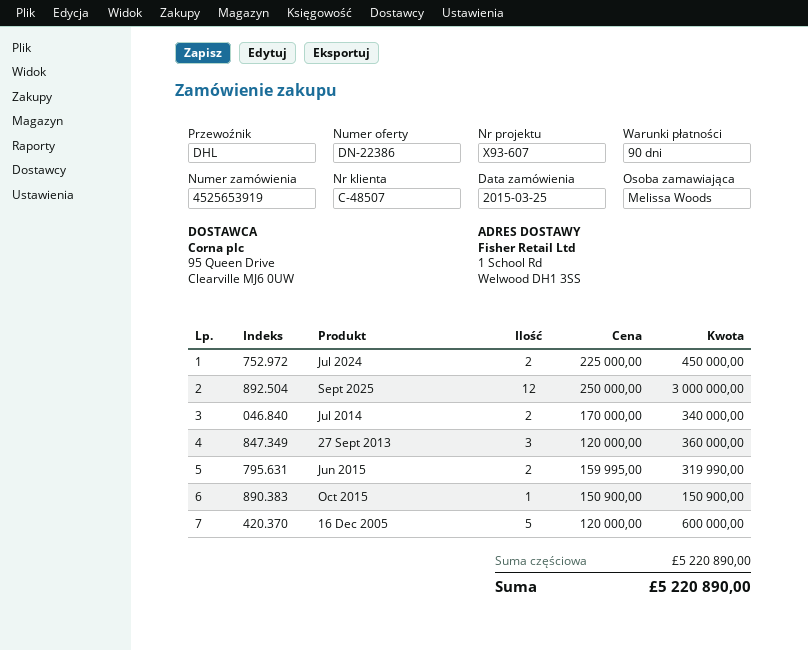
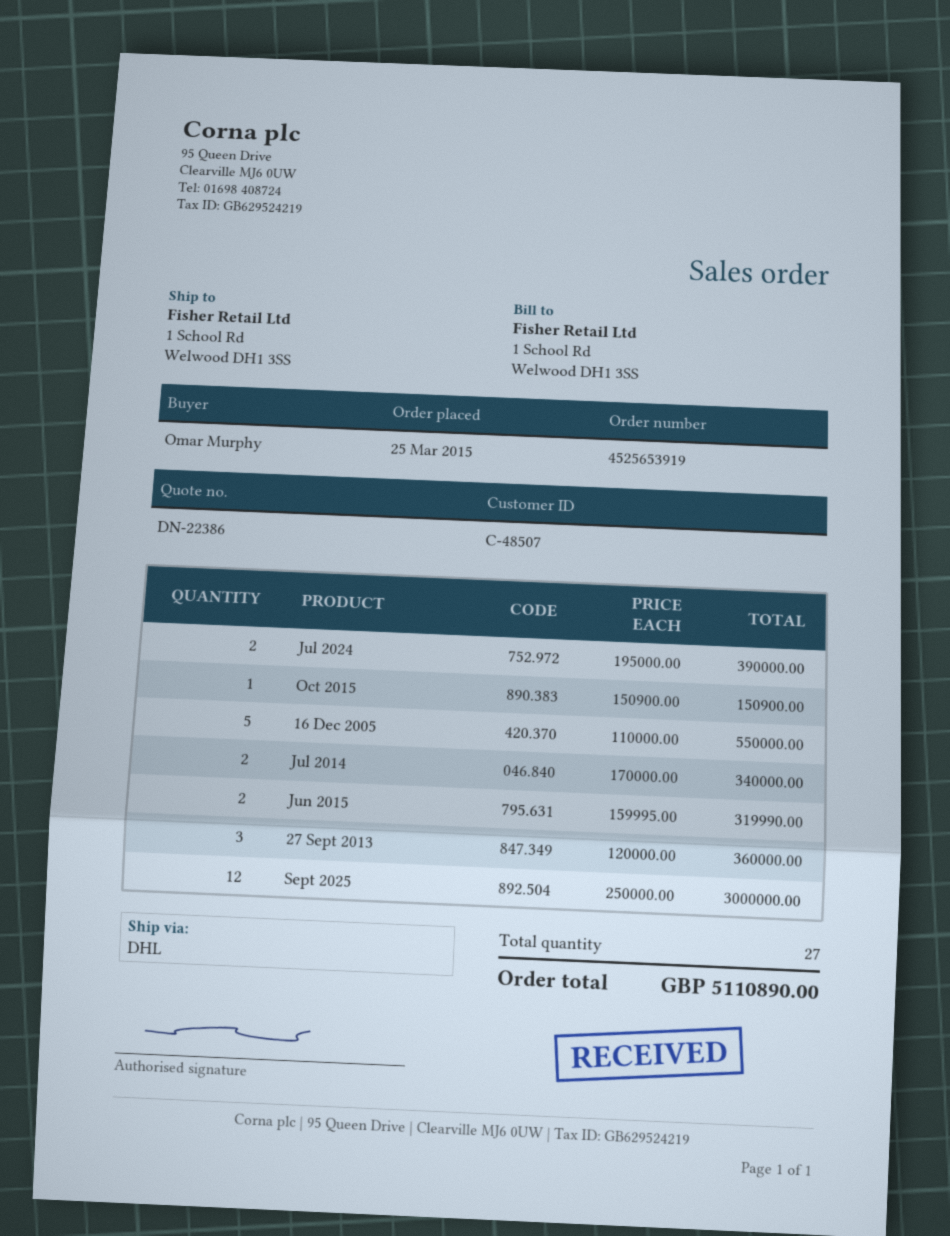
ordered by: Melissa Woods -> Omar Murphy
Jul 2024: 2 x 225000.00 = 450000.00 -> 2 x 195000.00 = 390000.00
16 Dec 2005: 5 x 120000.00 = 600000.00 -> 5 x 110000.00 = 550000.00
total: 5220890.00 -> 5110890.00

